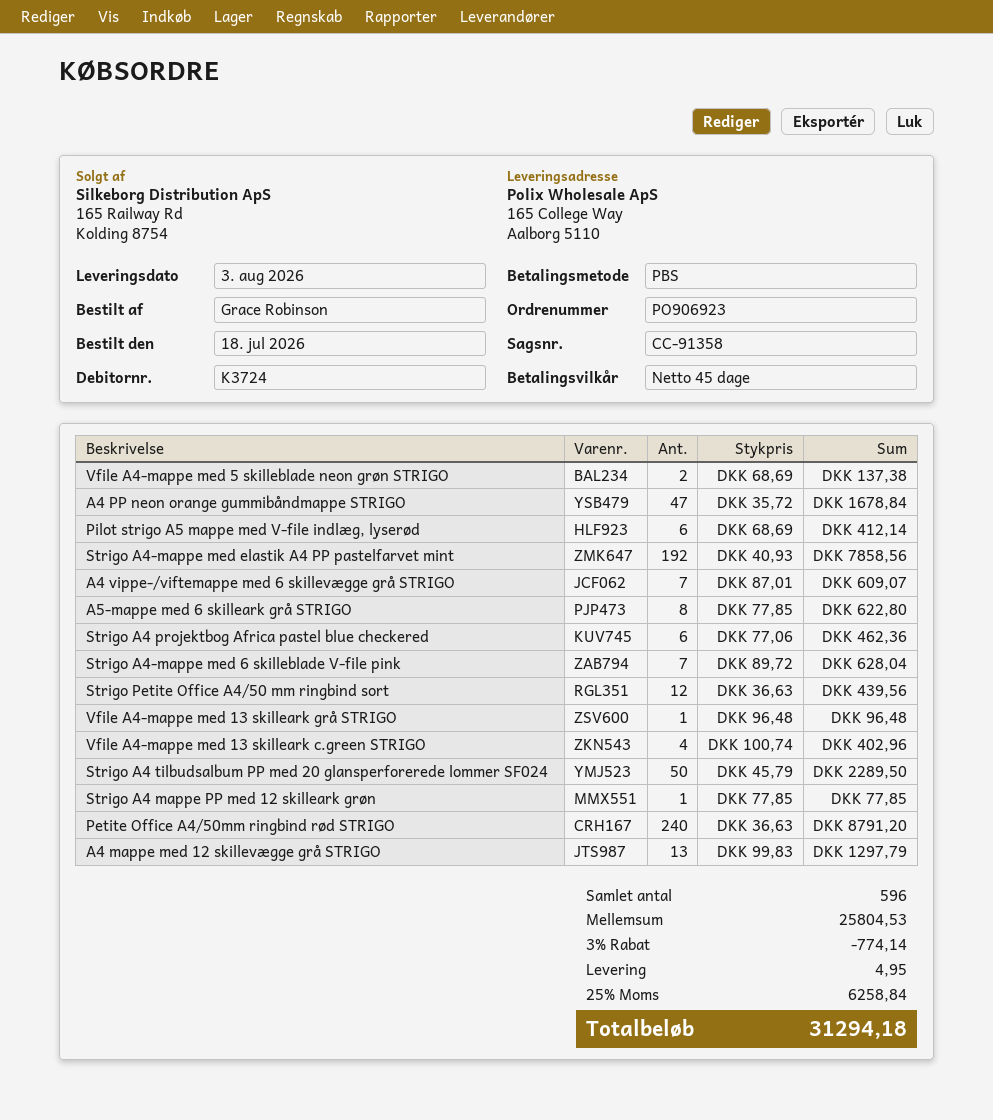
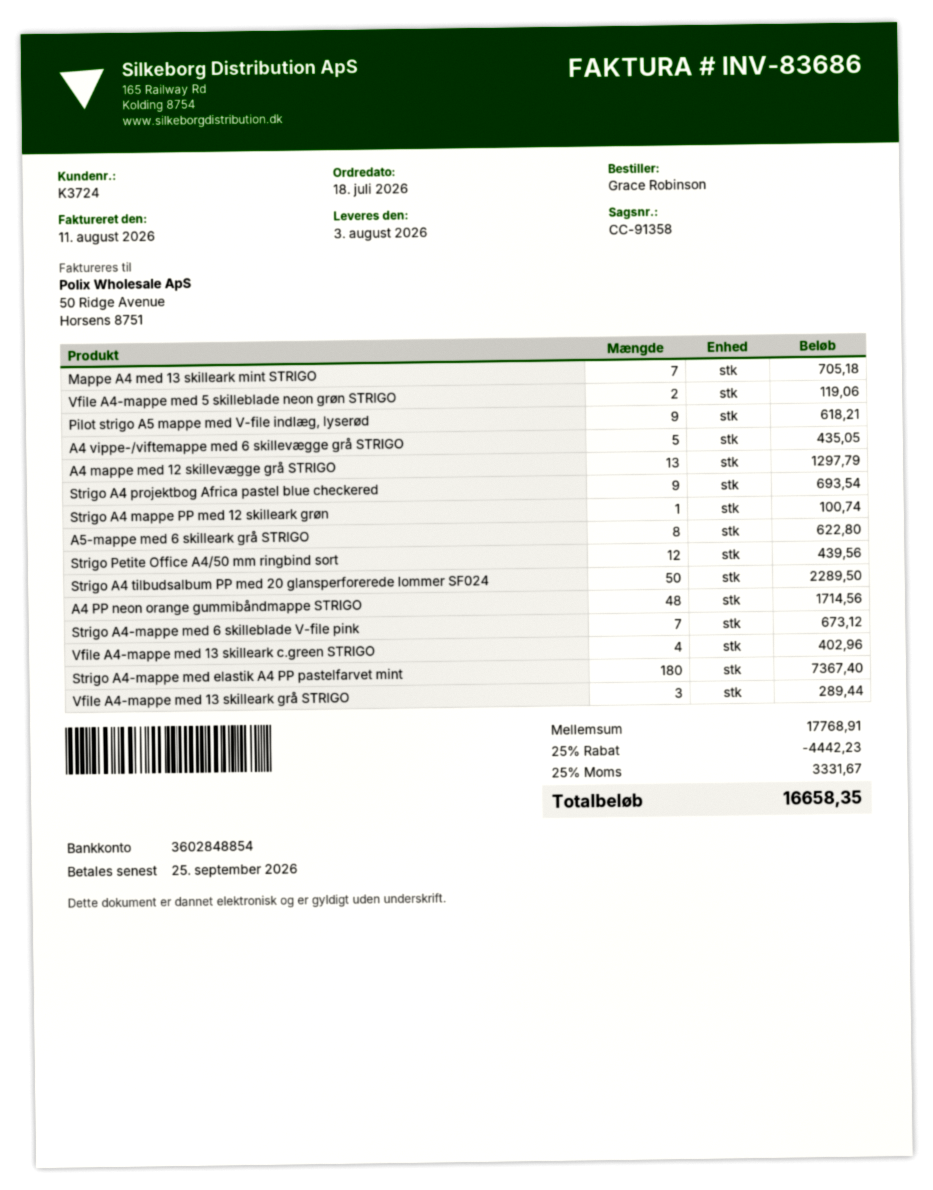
Vfile A4-mappe med 5 skilleblade neon grøn STRIGO: 2 for 137.38 -> 2 for 119.06
A4 PP neon orange gummibåndmappe STRIGO: 47 for 1678.84 -> 48 for 1714.56
Pilot strigo A5 mappe med V-file indlæg, lyserød: 6 for 412.14 -> 9 for 618.21
Strigo A4-mappe med elastik A4 PP pastelfarvet mint: 192 for 7858.56 -> 180 for 7367.40
A4 vippe-/viftemappe med 6 skillevægge grå STRIGO: 7 for 609.07 -> 5 for 435.05
Strigo A4 projektbog Africa pastel blue checkered: 6 for 462.36 -> 9 for 693.54
Strigo A4-mappe med 6 skilleblade V-file pink: 7 for 628.04 -> 7 for 673.12
Vfile A4-mappe med 13 skilleark grå STRIGO: 1 for 96.48 -> 3 for 289.44
Strigo A4 mappe PP med 12 skilleark grøn: 1 for 77.85 -> 1 for 100.74
Petite Office A4/50mm ringbind rød STRIGO: 240 for 8791.20 -> none
Mappe A4 med 13 skilleark mint STRIGO: none -> 7 for 705.18
subtotal: 25804.53 -> 17768.91
discount: 3% = 774.14 -> 25% = 4442.23
shipping: 4.95 -> none
tax: 25% = 6258.84 -> 25% = 3331.67
total: 31294.18 -> 16658.35

